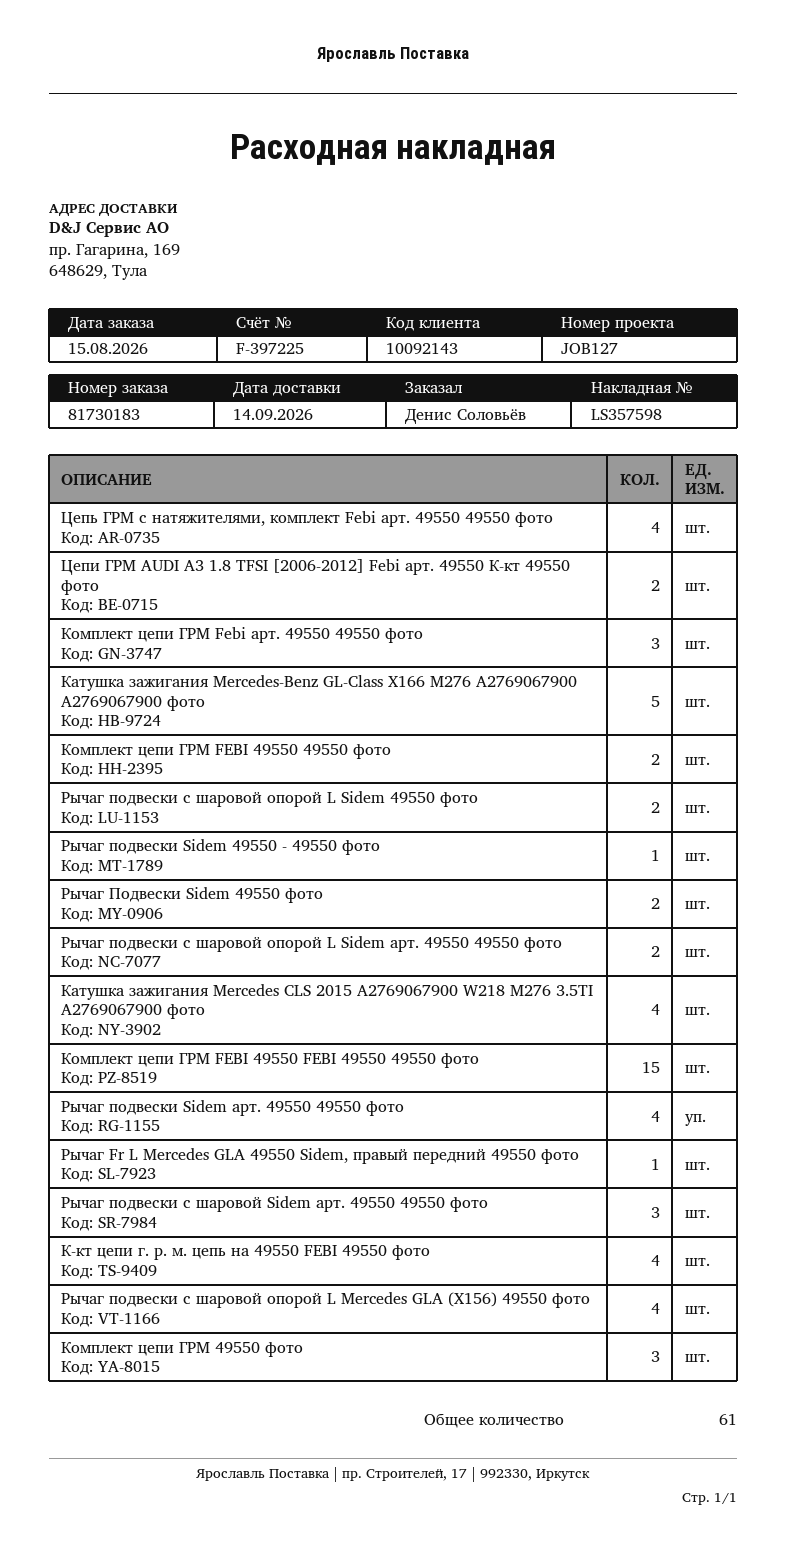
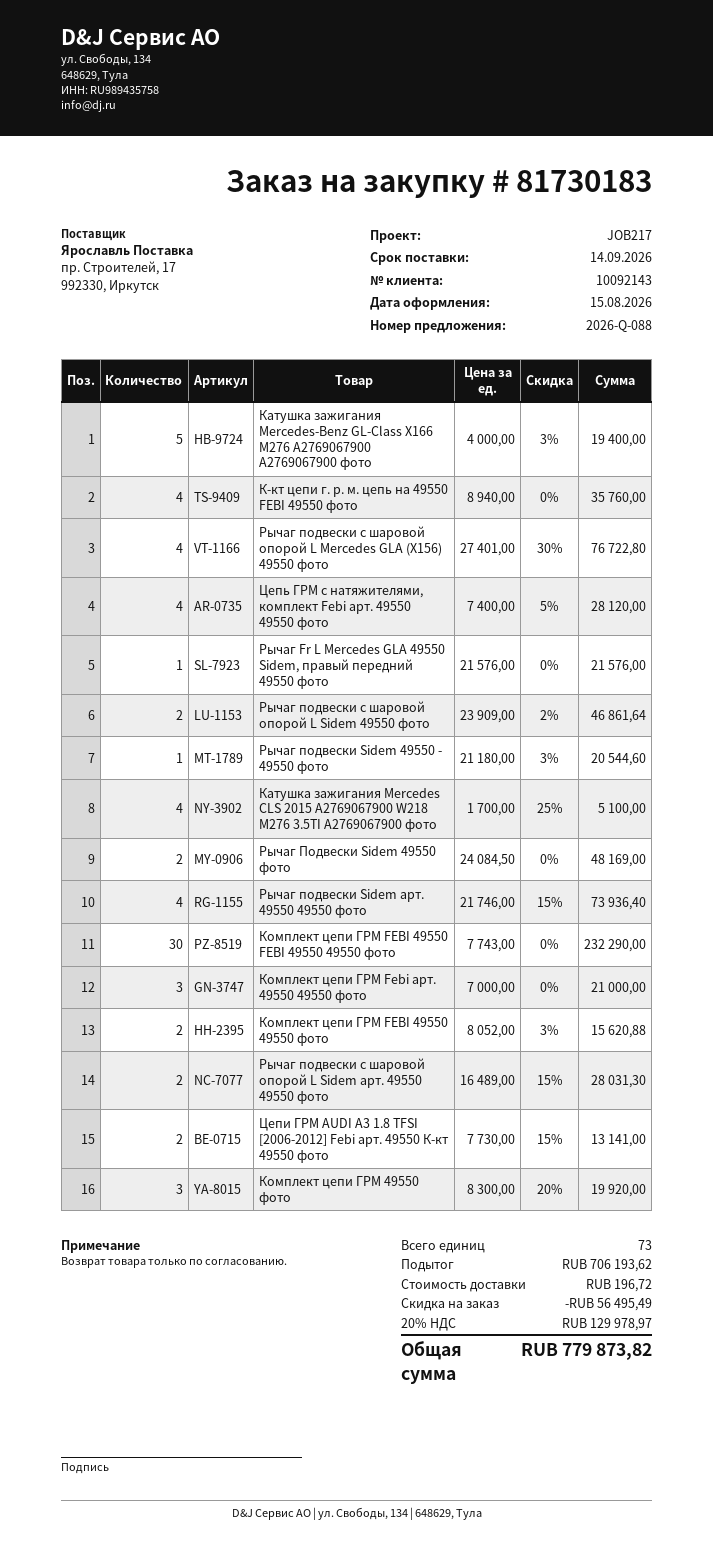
reference: JOB127 -> JOB217
Комплект цепи ГРМ FEBI 49550 FEBI 49550 49550 фото: 15 -> 30
Рычаг подвески с шаровой Sidem арт. 49550 49550 фото: 3 -> none
total quantity: 61 -> 73

